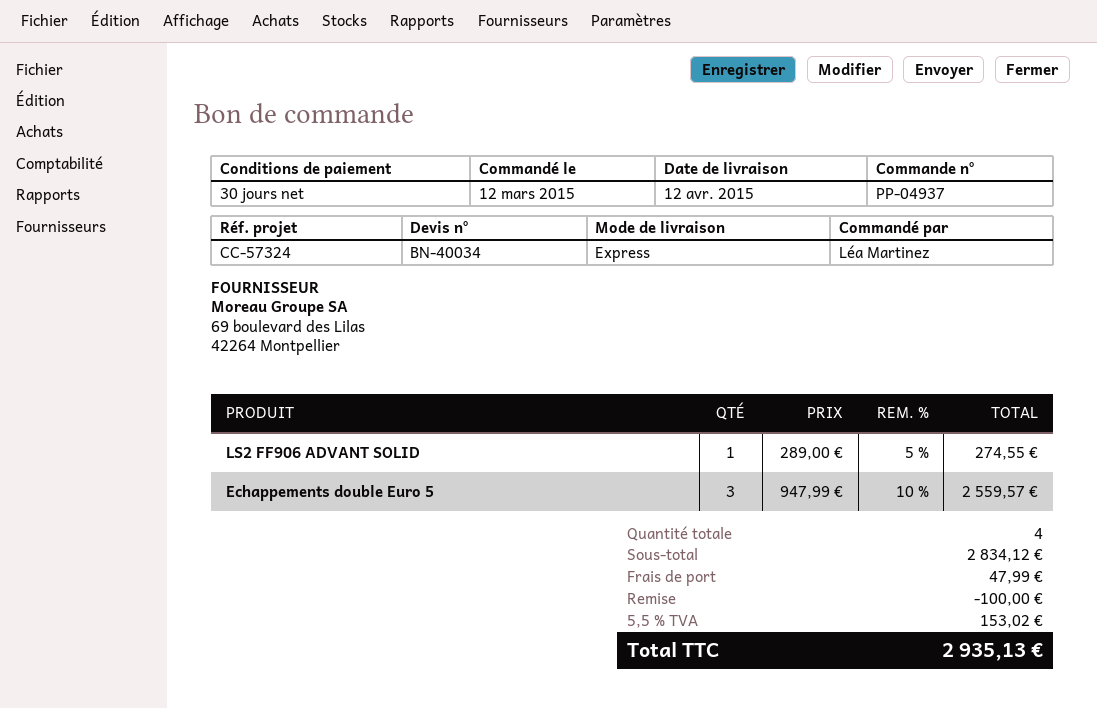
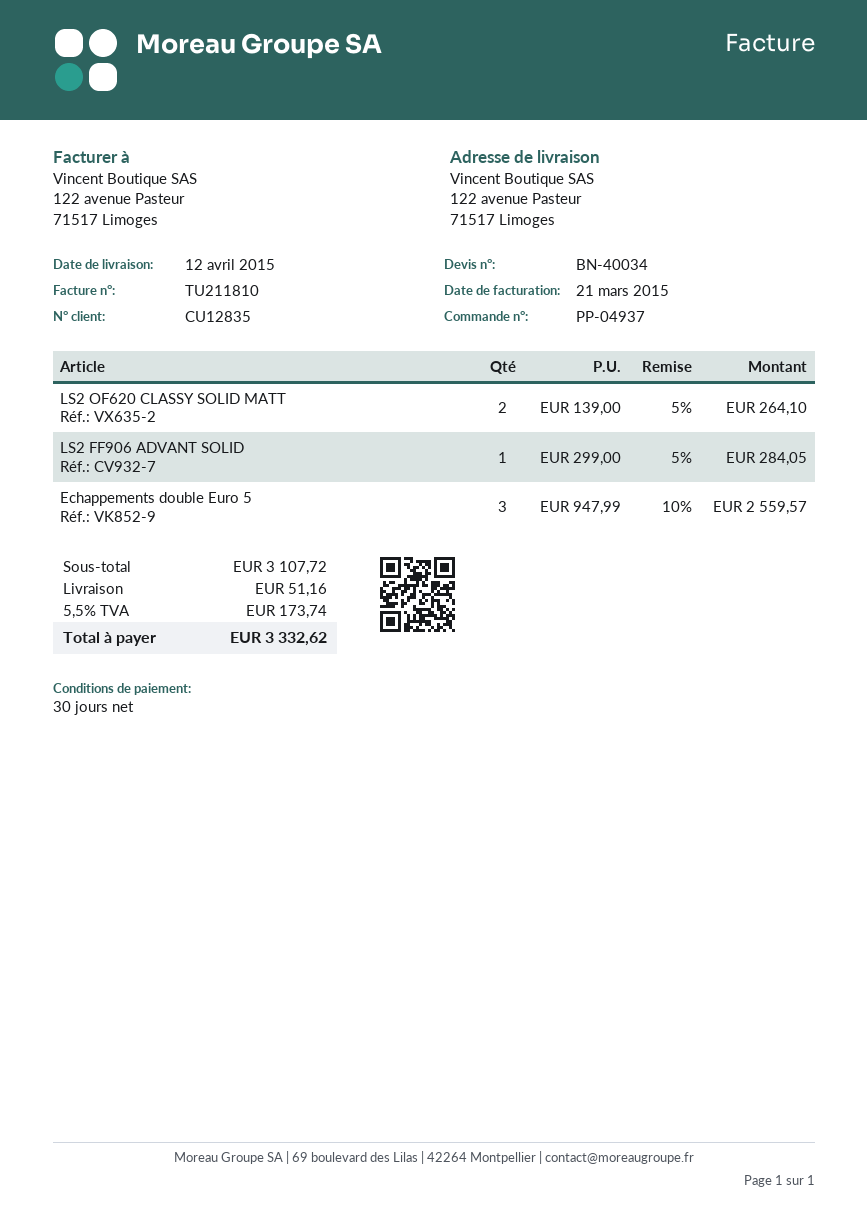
LS2 FF906 ADVANT SOLID: 1 x 289.00 - 5% = 274.55 -> 1 x 299.00 - 5% = 284.05
LS2 OF620 CLASSY SOLID MATT: none -> 2 x 139.00 - 5% = 264.10
subtotal: 2834.12 -> 3107.72
discount: 100.00 -> none
shipping: 47.99 -> 51.16
tax: 5.5% = 153.02 -> 5.5% = 173.74
total: 2935.13 -> 3332.62

